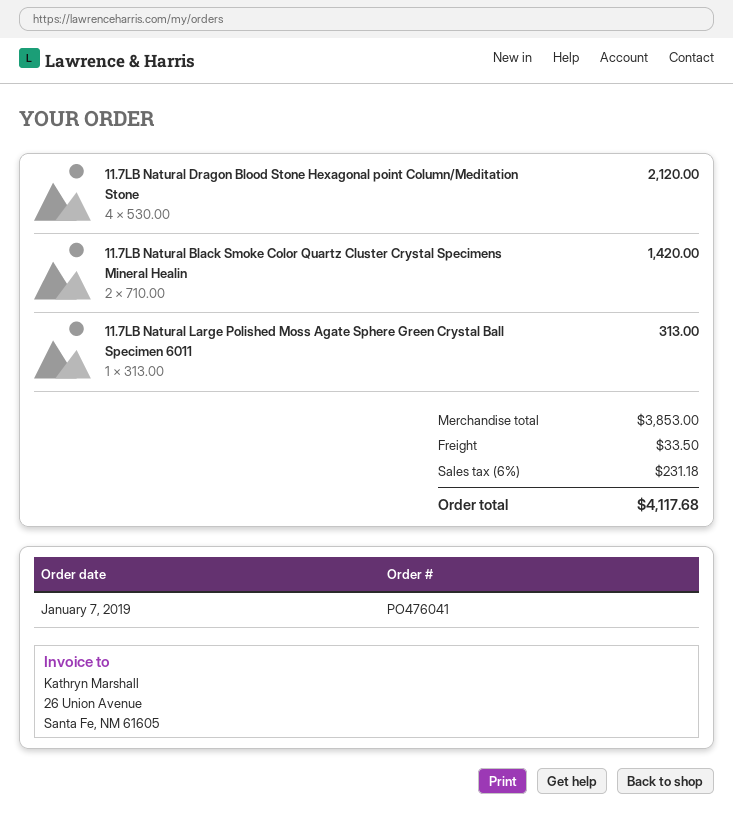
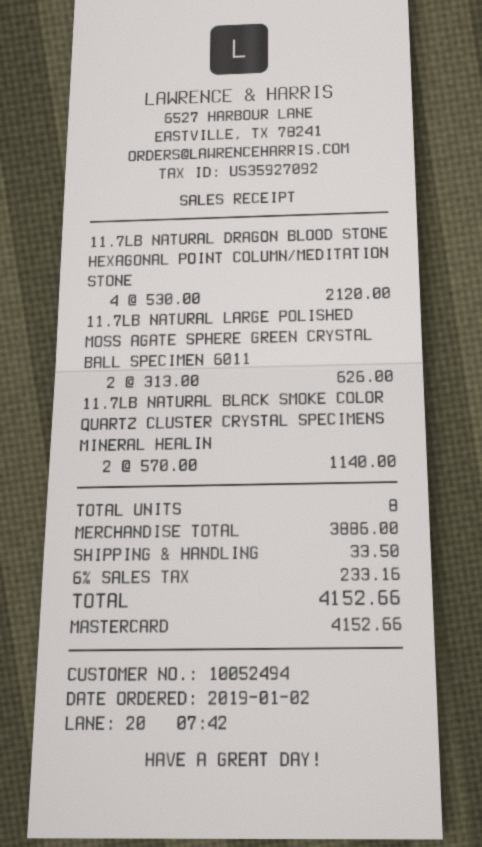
order date: 2019-01-07 -> 2019-01-02
11.7LB Natural Black Smoke Color Quartz Cluster Crystal Specimens Mineral Healin: 2 x 710.00 = 1420.00 -> 2 x 570.00 = 1140.00
11.7LB Natural Large Polished Moss Agate Sphere Green Crystal Ball Specimen 6011: 1 x 313.00 = 313.00 -> 2 x 313.00 = 626.00
subtotal: 3853.00 -> 3886.00
tax: 6% = 231.18 -> 6% = 233.16
total: 4117.68 -> 4152.66

